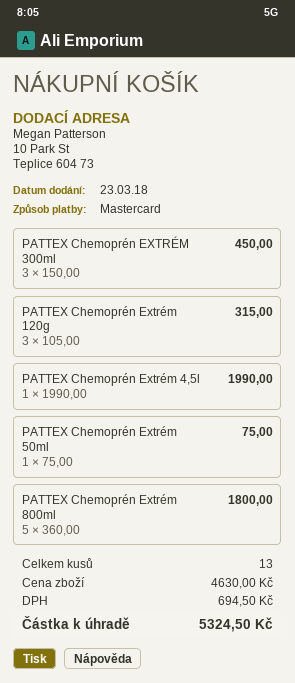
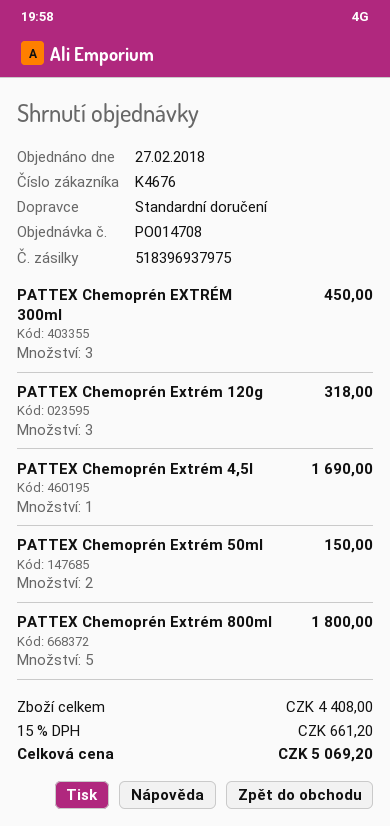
PATTEX Chemoprén Extrém 120g: 3 for 315.00 -> 3 for 318.00
PATTEX Chemoprén Extrém 4,5l: 1 for 1990.00 -> 1 for 1690.00
PATTEX Chemoprén Extrém 50ml: 1 for 75.00 -> 2 for 150.00
subtotal: 4630.00 -> 4408.00
tax: 694.50 -> 661.20
total: 5324.50 -> 5069.20

